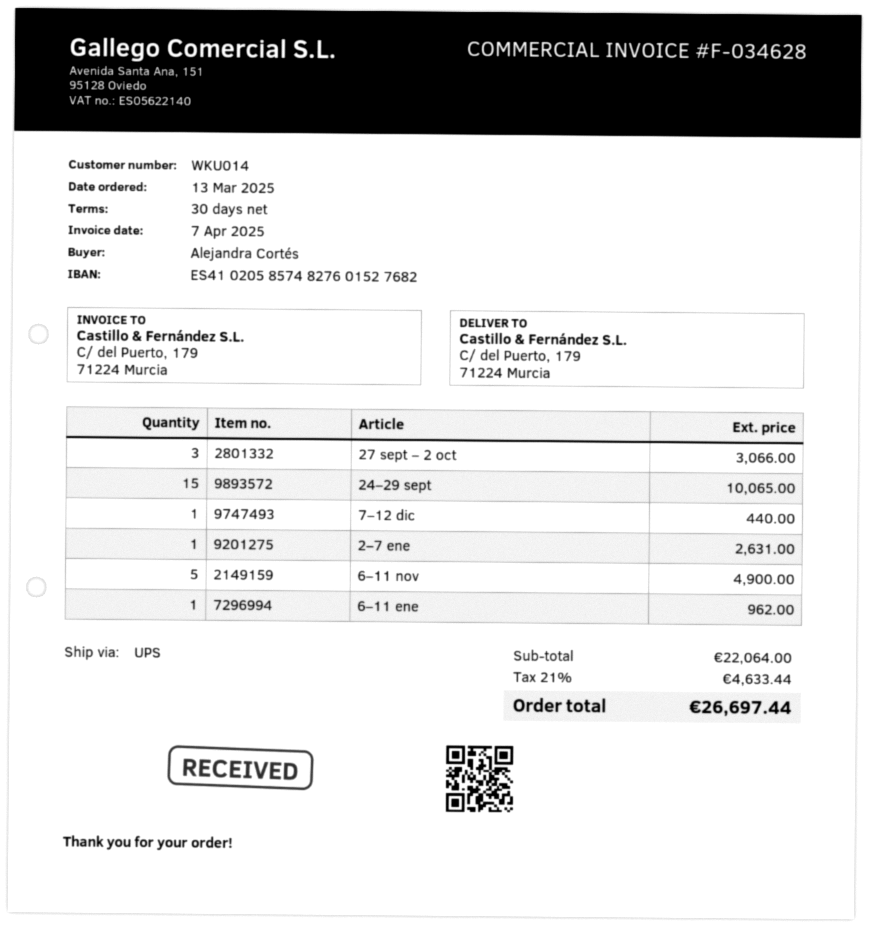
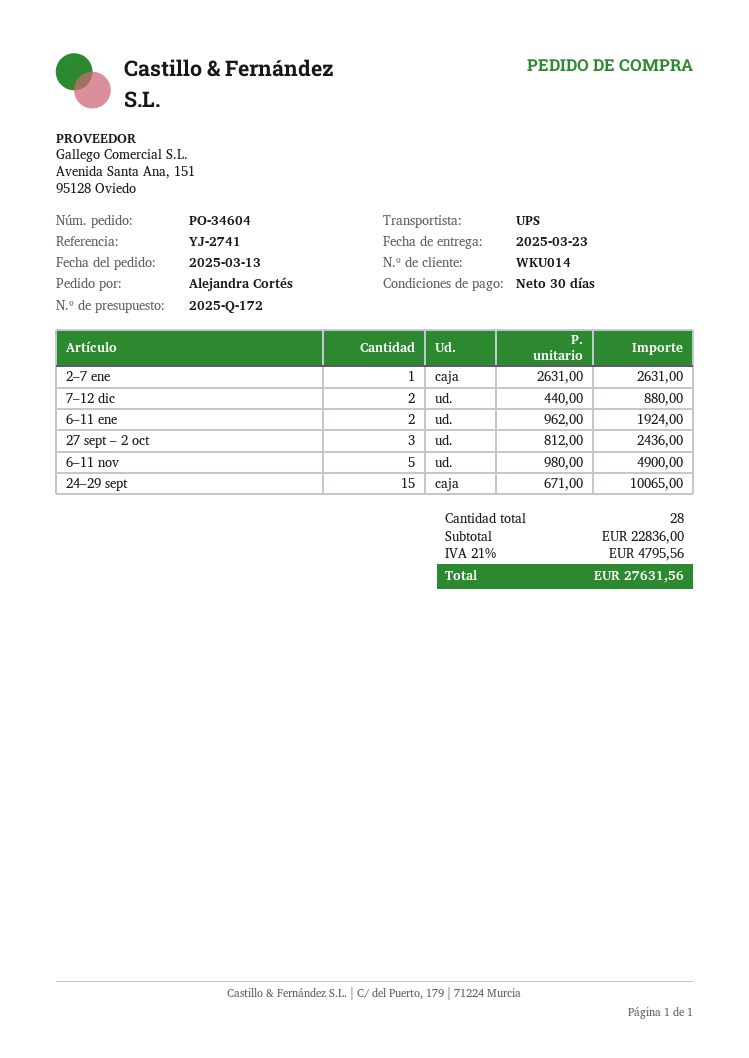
27 sept – 2 oct: 3 for 3066.00 -> 3 for 2436.00
7–12 dic: 1 for 440.00 -> 2 for 880.00
6–11 ene: 1 for 962.00 -> 2 for 1924.00
subtotal: 22064.00 -> 22836.00
tax: 21% = 4633.44 -> 21% = 4795.56
total: 26697.44 -> 27631.56

